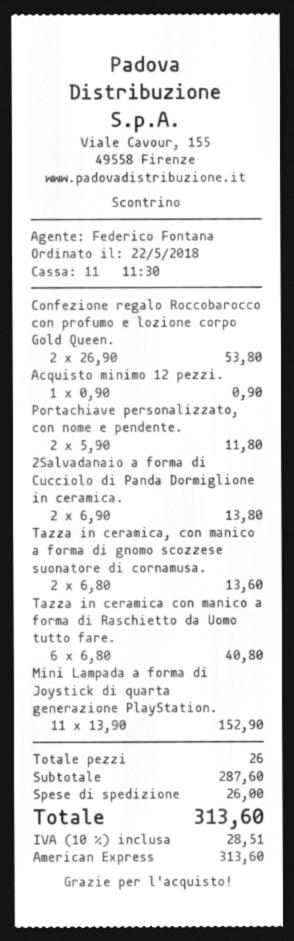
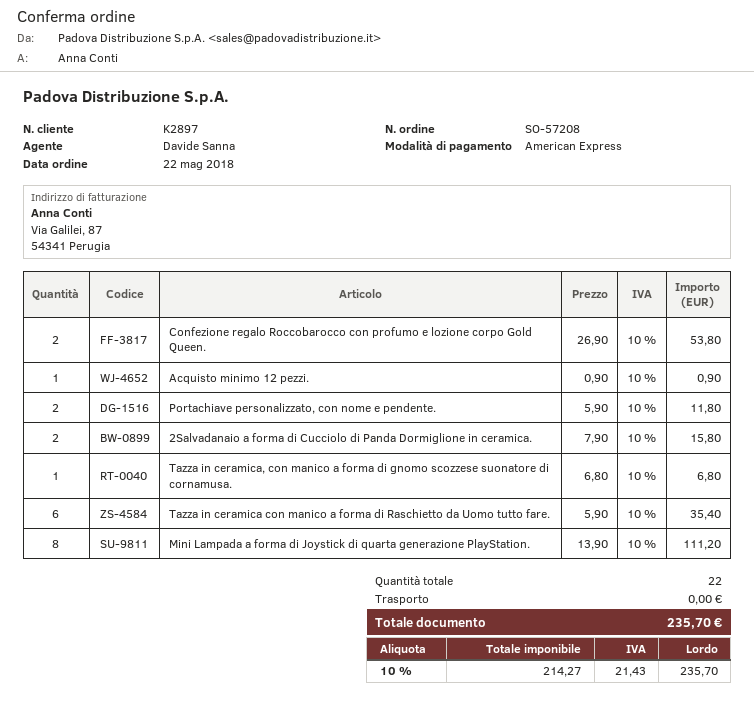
sales rep: Federico Fontana -> Davide Sanna
2Salvadanaio a forma di Cucciolo di Panda Dormiglione in ceramica.: 2 x 6.90 = 13.80 -> 2 x 7.90 = 15.80
Tazza in ceramica, con manico a forma di gnomo scozzese suonatore di cornamusa.: 2 x 6.80 = 13.60 -> 1 x 6.80 = 6.80
Tazza in ceramica con manico a forma di Raschietto da Uomo tutto fare.: 6 x 6.80 = 40.80 -> 6 x 5.90 = 35.40
Mini Lampada a forma di Joystick di quarta generazione PlayStation.: 11 x 13.90 = 152.90 -> 8 x 13.90 = 111.20
total quantity: 26 -> 22
shipping: 26.00 -> 0.00
tax: 10% = 28.51 -> 10% = 21.43
total: 313.60 -> 235.70

